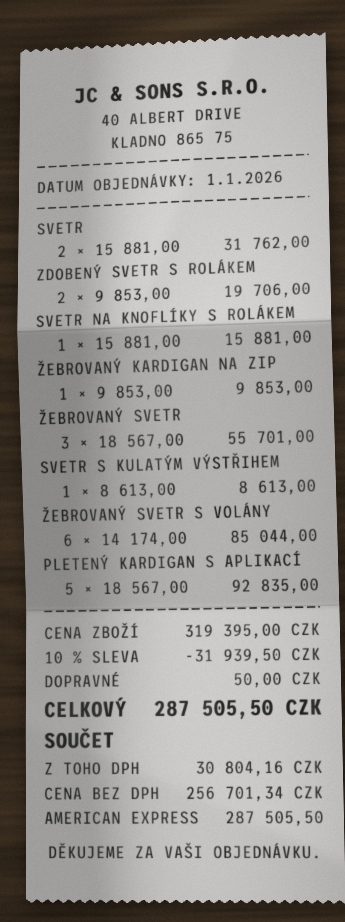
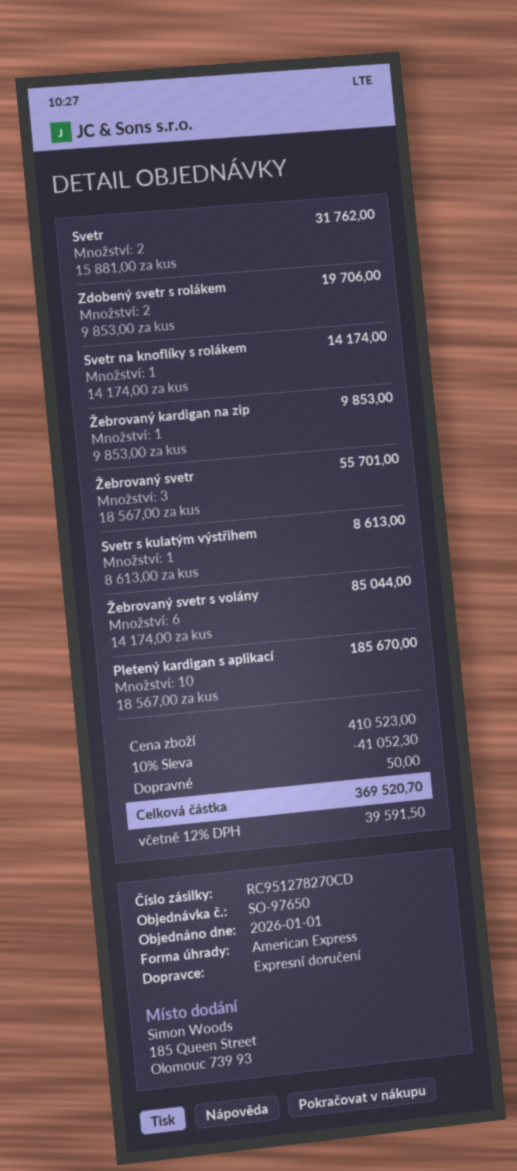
SVETR NA KNOFLÍKY S ROLÁKEM: 1 x 15881.00 = 15881.00 -> 1 x 14174.00 = 14174.00
PLETENÝ KARDIGAN S APLIKACÍ: 5 x 18567.00 = 92835.00 -> 10 x 18567.00 = 185670.00
subtotal: 319395.00 -> 410523.00
discount: 10% = 31939.50 -> 10% = 41052.30
tax: 30804.16 -> 39591.50
total: 287505.50 -> 369520.70

